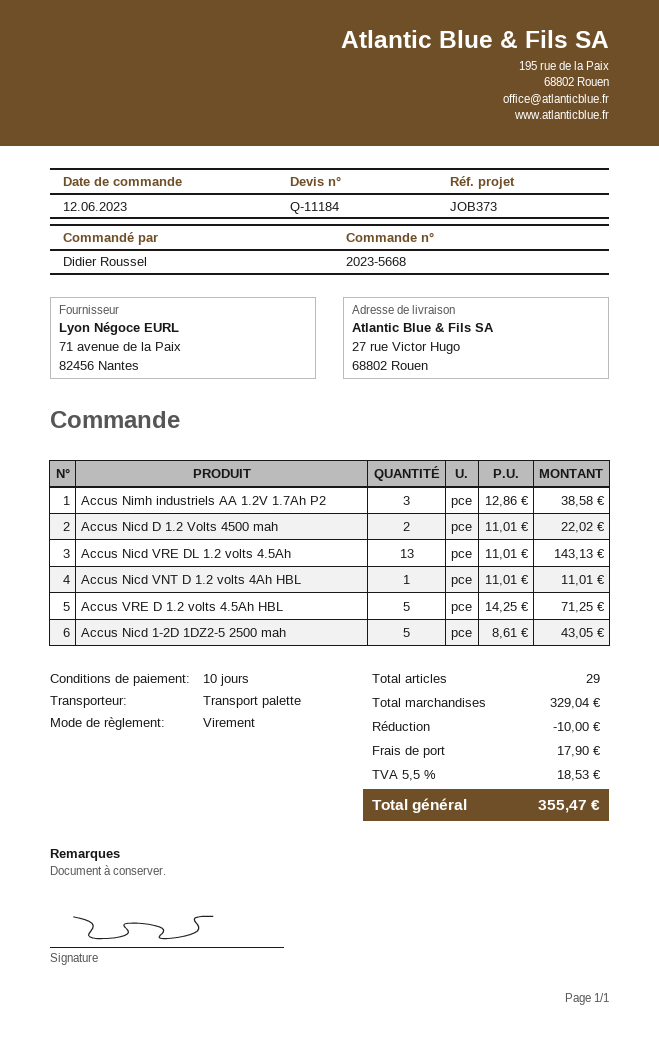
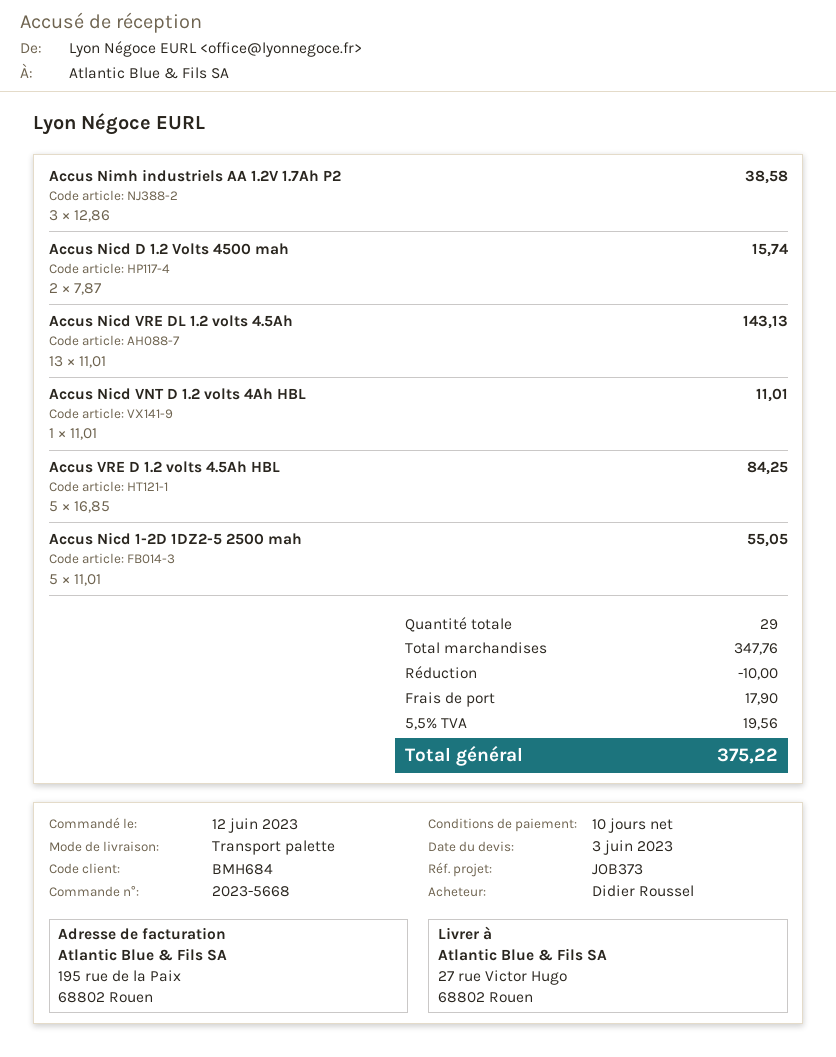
Accus Nicd D 1.2 Volts 4500 mah: 2 x 11.01 = 22.02 -> 2 x 7.87 = 15.74
Accus VRE D 1.2 volts 4.5Ah HBL: 5 x 14.25 = 71.25 -> 5 x 16.85 = 84.25
Accus Nicd 1-2D 1DZ2-5 2500 mah: 5 x 8.61 = 43.05 -> 5 x 11.01 = 55.05
subtotal: 329.04 -> 347.76
tax: 5.5% = 18.53 -> 5.5% = 19.56
total: 355.47 -> 375.22

